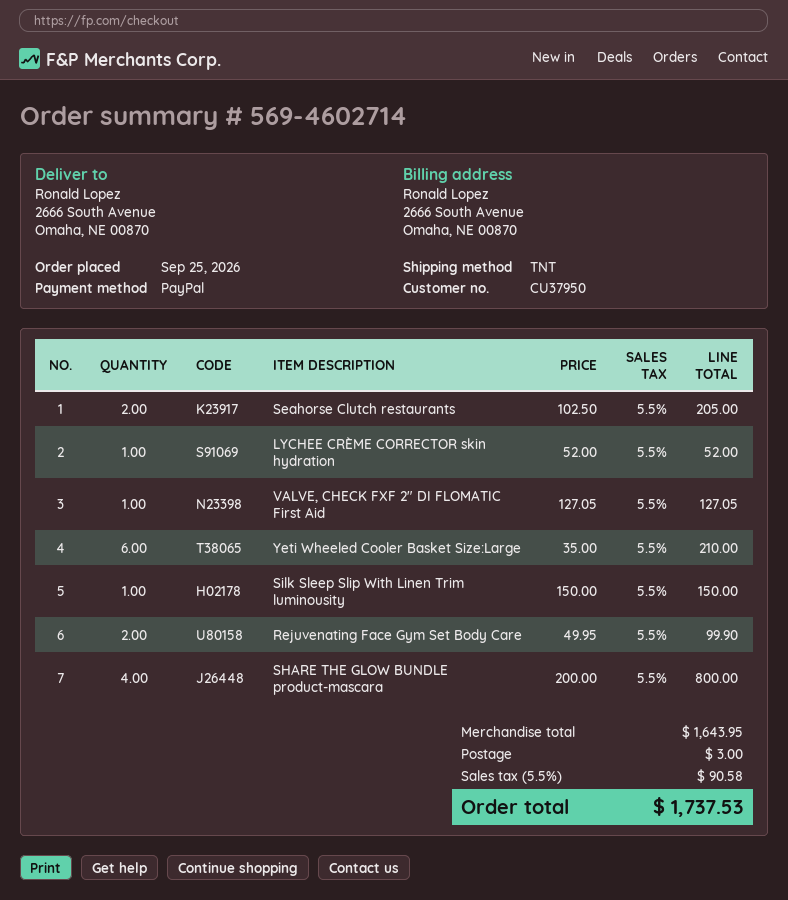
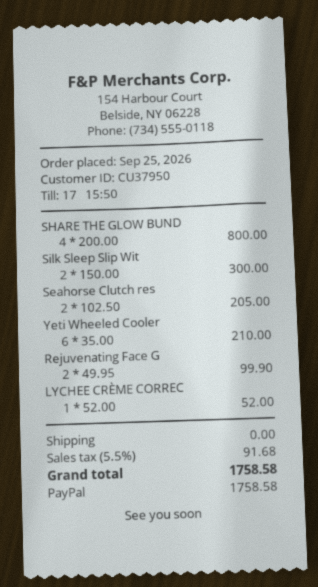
VALVE, CHECK FXF 2" DI FLOMATIC First Aid: 1 x 127.05 = 127.05 -> none
Silk Sleep Slip With Linen Trim luminousity: 1 x 150.00 = 150.00 -> 2 x 150.00 = 300.00
shipping: 3.00 -> 0.00
tax: 5.5% = 90.58 -> 5.5% = 91.68
total: 1737.53 -> 1758.58

